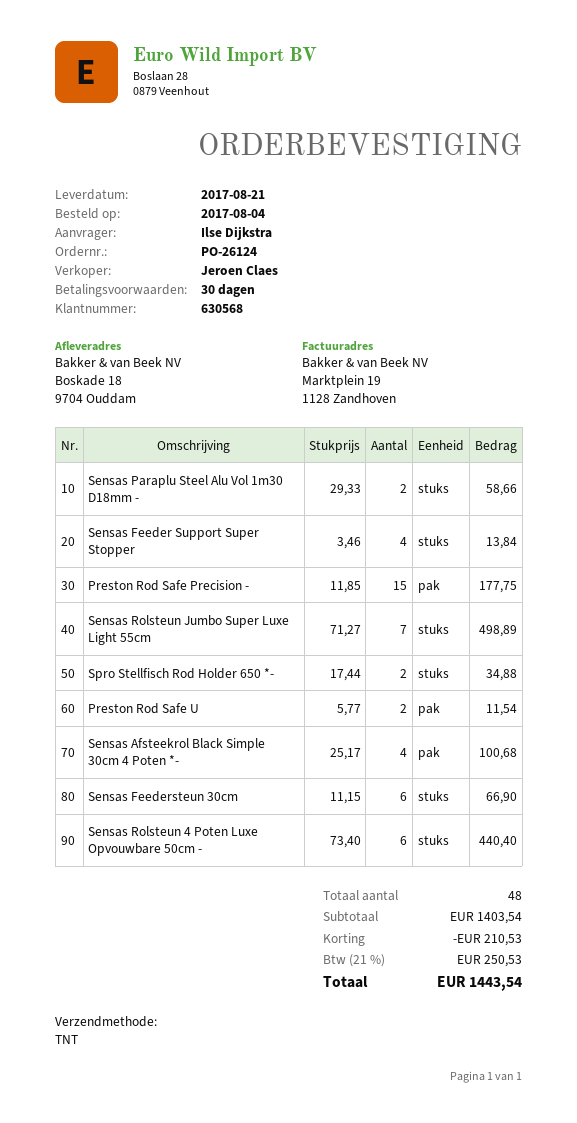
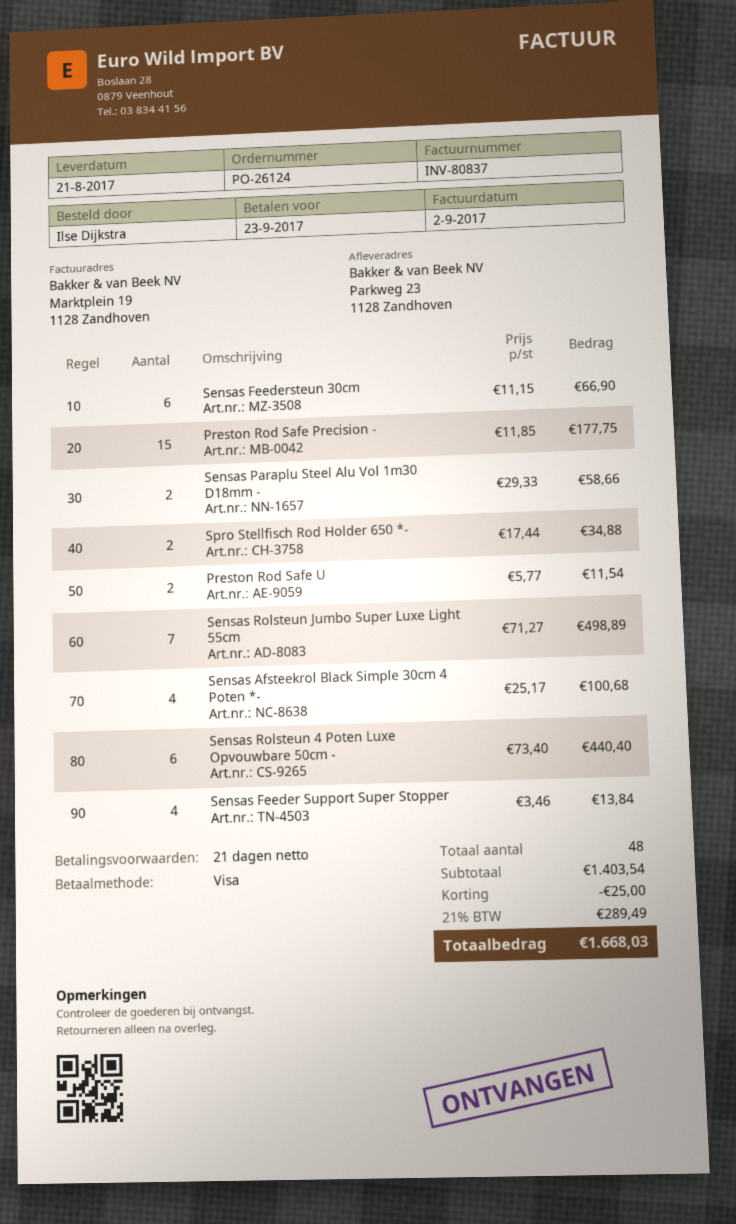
payment terms: 30 days -> 21 days
ship to: Boskade 18, 9704 Ouddam -> Parkweg 23, 1128 Zandhoven
discount: 210.53 -> 25.00
tax: 21% = 250.53 -> 21% = 289.49
total: 1443.54 -> 1668.03

